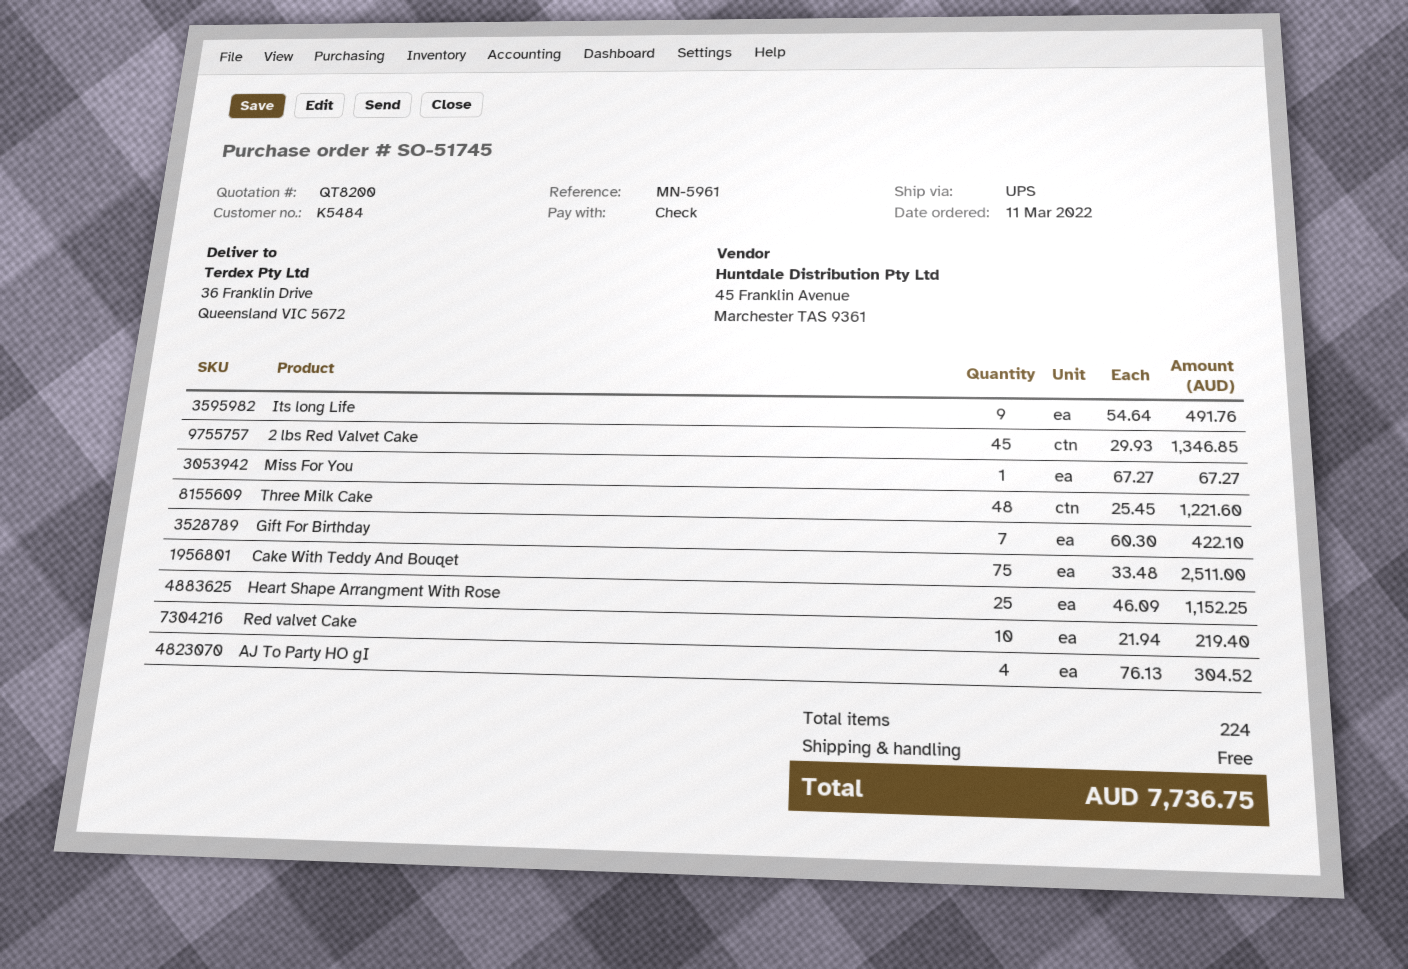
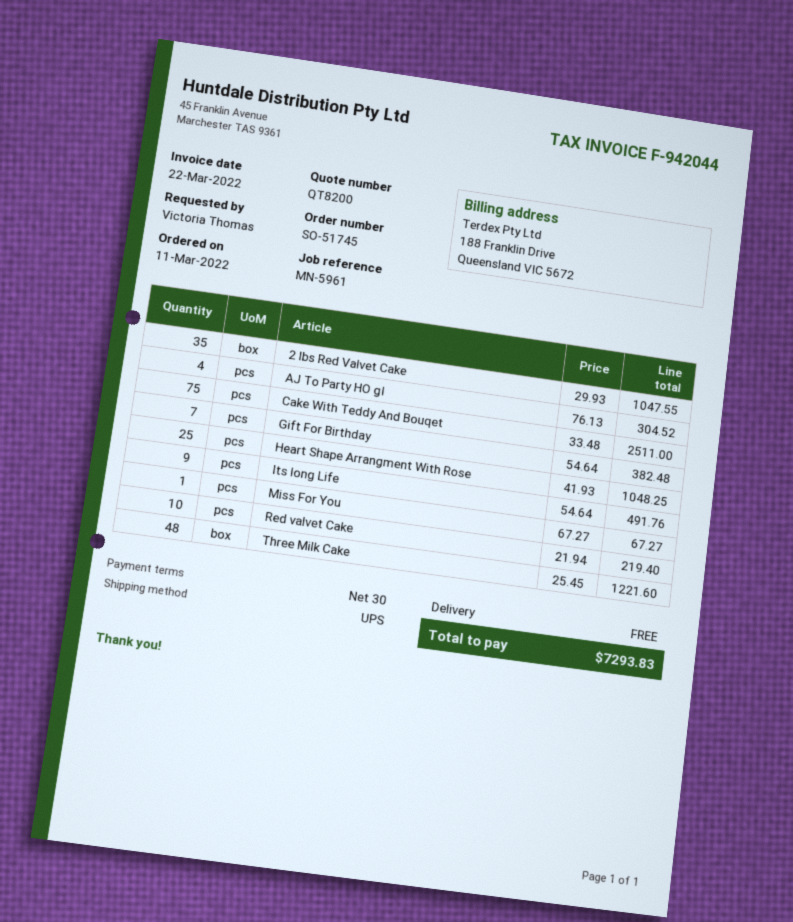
2 lbs Red Valvet Cake: 45 x 29.93 = 1346.85 -> 35 x 29.93 = 1047.55
Gift For Birthday: 7 x 60.30 = 422.10 -> 7 x 54.64 = 382.48
Heart Shape Arrangment With Rose: 25 x 46.09 = 1152.25 -> 25 x 41.93 = 1048.25
total: 7736.75 -> 7293.83

